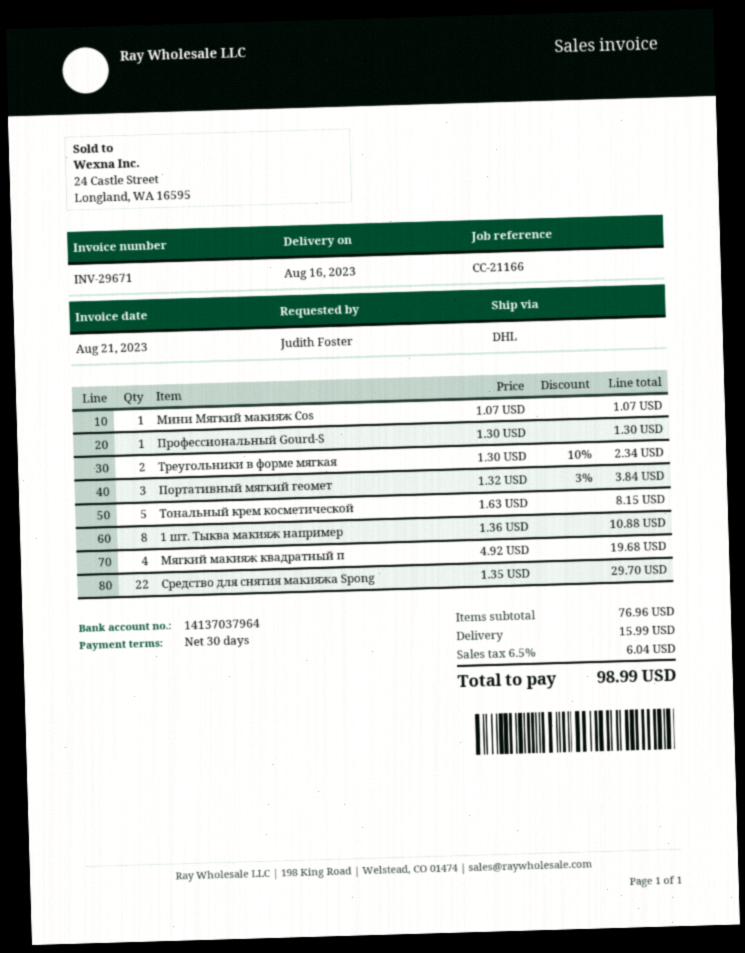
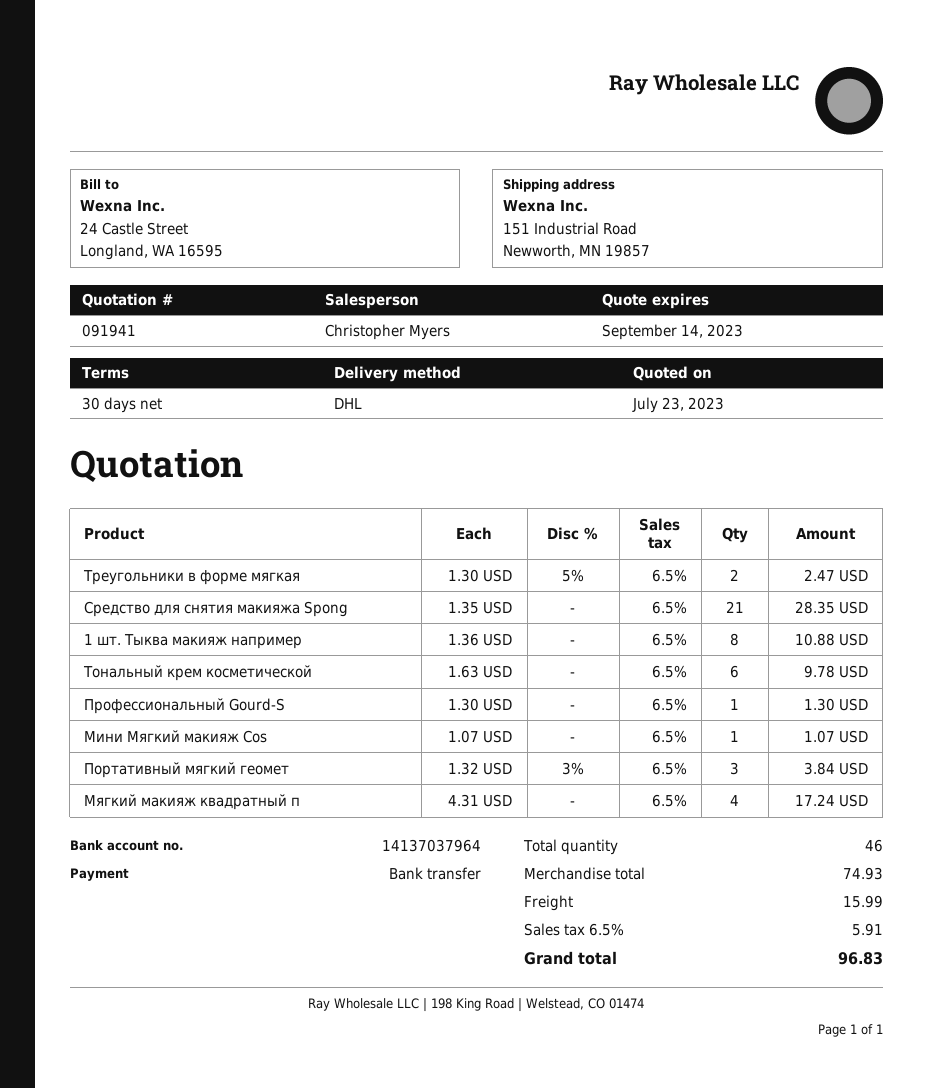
Треугольники в форме мягкая: 2 x 1.30 - 10% = 2.34 -> 2 x 1.30 - 5% = 2.47
Тональный крем косметической: 5 x 1.63 = 8.15 -> 6 x 1.63 = 9.78
Мягкий макияж квадратный п: 4 x 4.92 = 19.68 -> 4 x 4.31 = 17.24
Средство для снятия макияжа Spong: 22 x 1.35 = 29.70 -> 21 x 1.35 = 28.35
subtotal: 76.96 -> 74.93
tax: 6.5% = 6.04 -> 6.5% = 5.91
total: 98.99 -> 96.83

